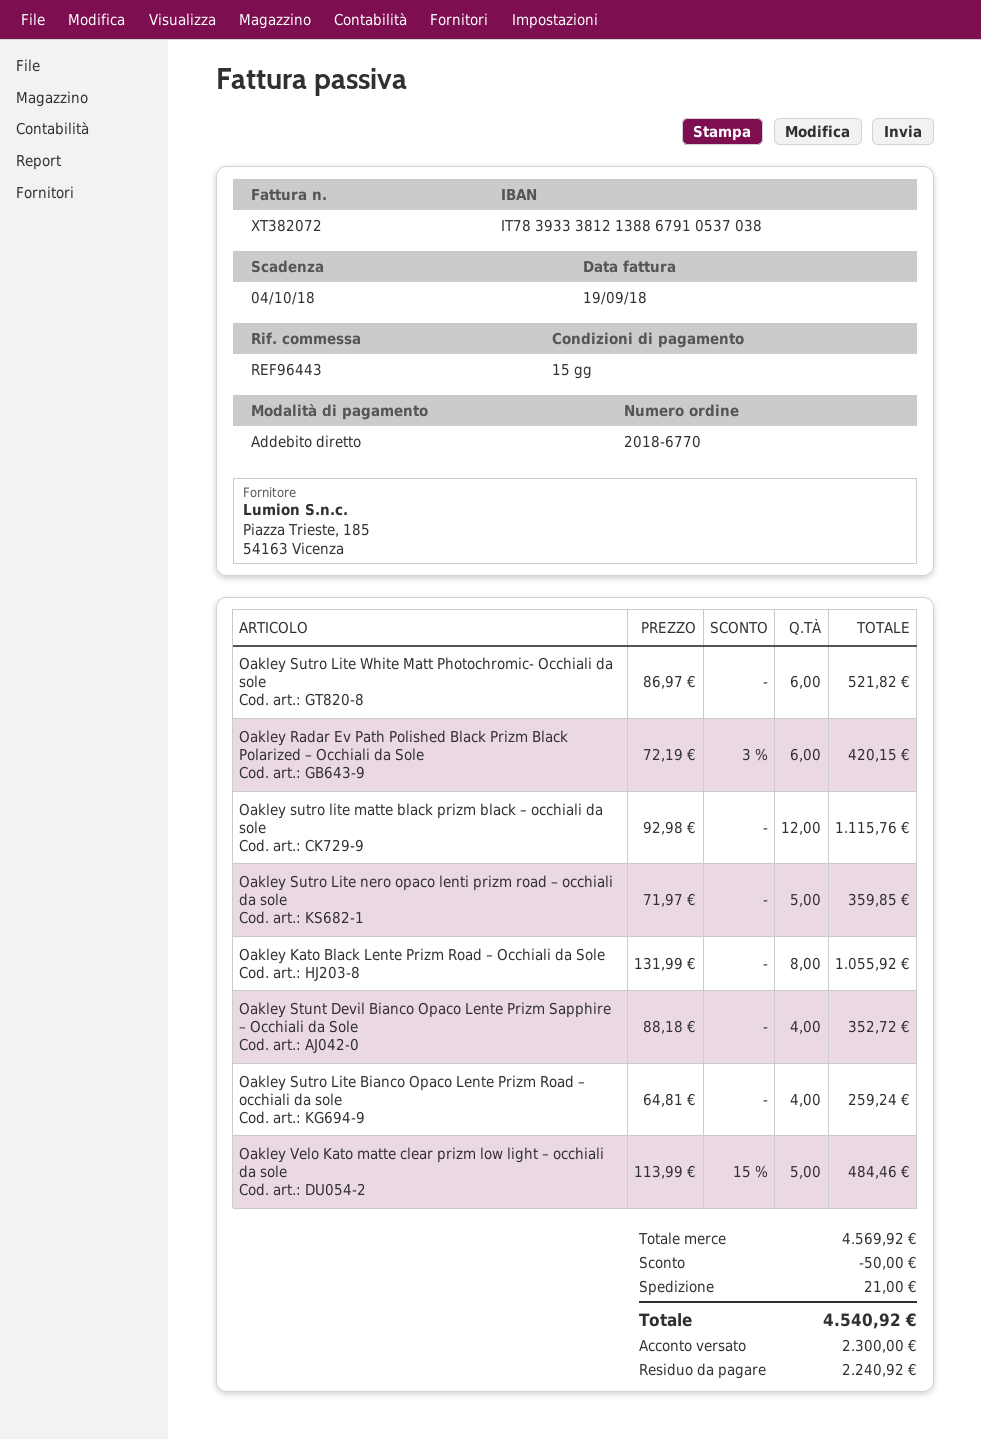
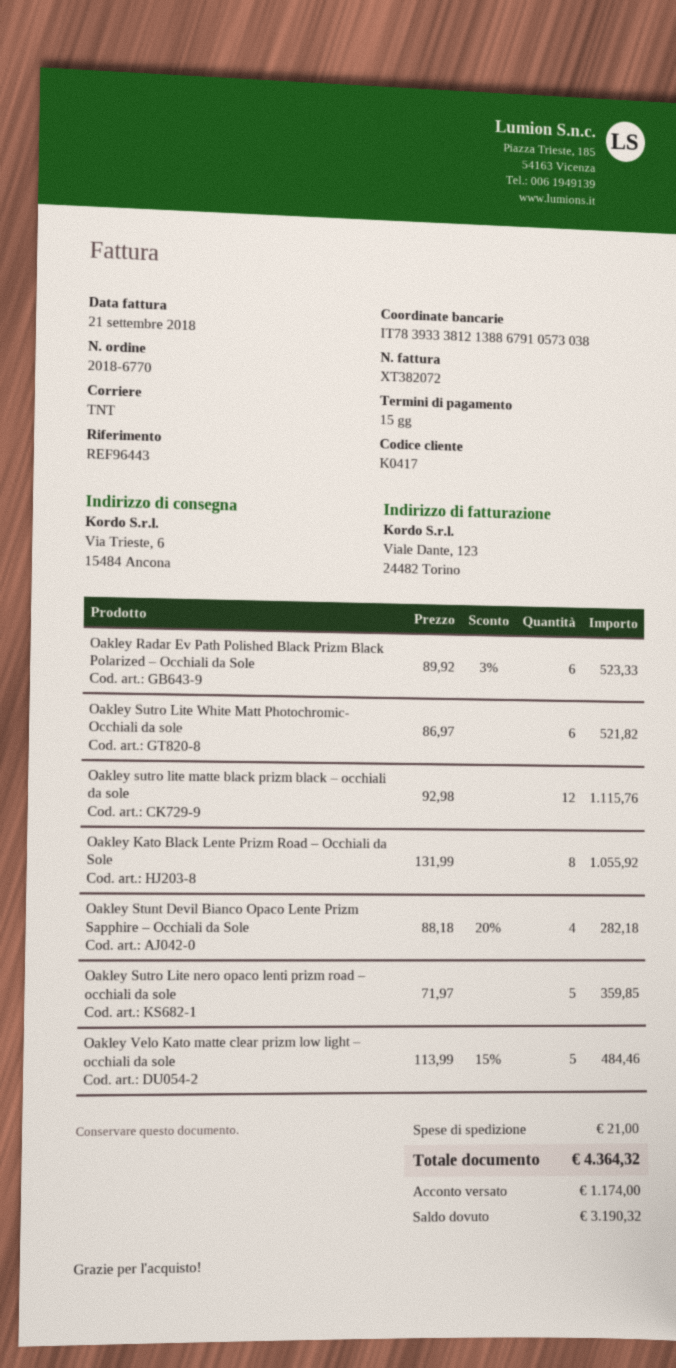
invoice date: 2018-09-19 -> 2018-09-21
bank account: IT7839333812138867910537038 -> IT7839333812138867910573038
Oakley Radar Ev Path Polished Black Prizm Black Polarized – Occhiali da Sole: 6 x 72.19 - 3% = 420.15 -> 6 x 89.92 - 3% = 523.33
Oakley Stunt Devil Bianco Opaco Lente Prizm Sapphire – Occhiali da Sole: 4 x 88.18 = 352.72 -> 4 x 88.18 - 20% = 282.18
Oakley Sutro Lite Bianco Opaco Lente Prizm Road – occhiali da sole: 4 x 64.81 = 259.24 -> none
discount: 50.00 -> none
total: 4540.92 -> 4364.32
deposit: 2300.00 -> 1174.00
balance: 2240.92 -> 3190.32

